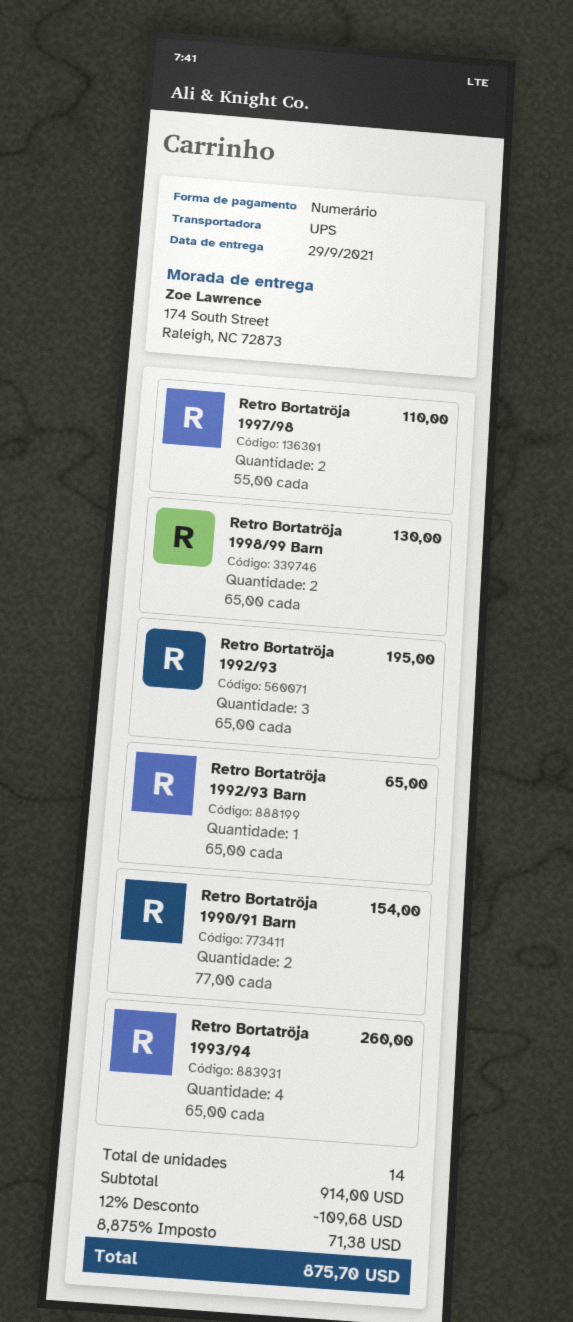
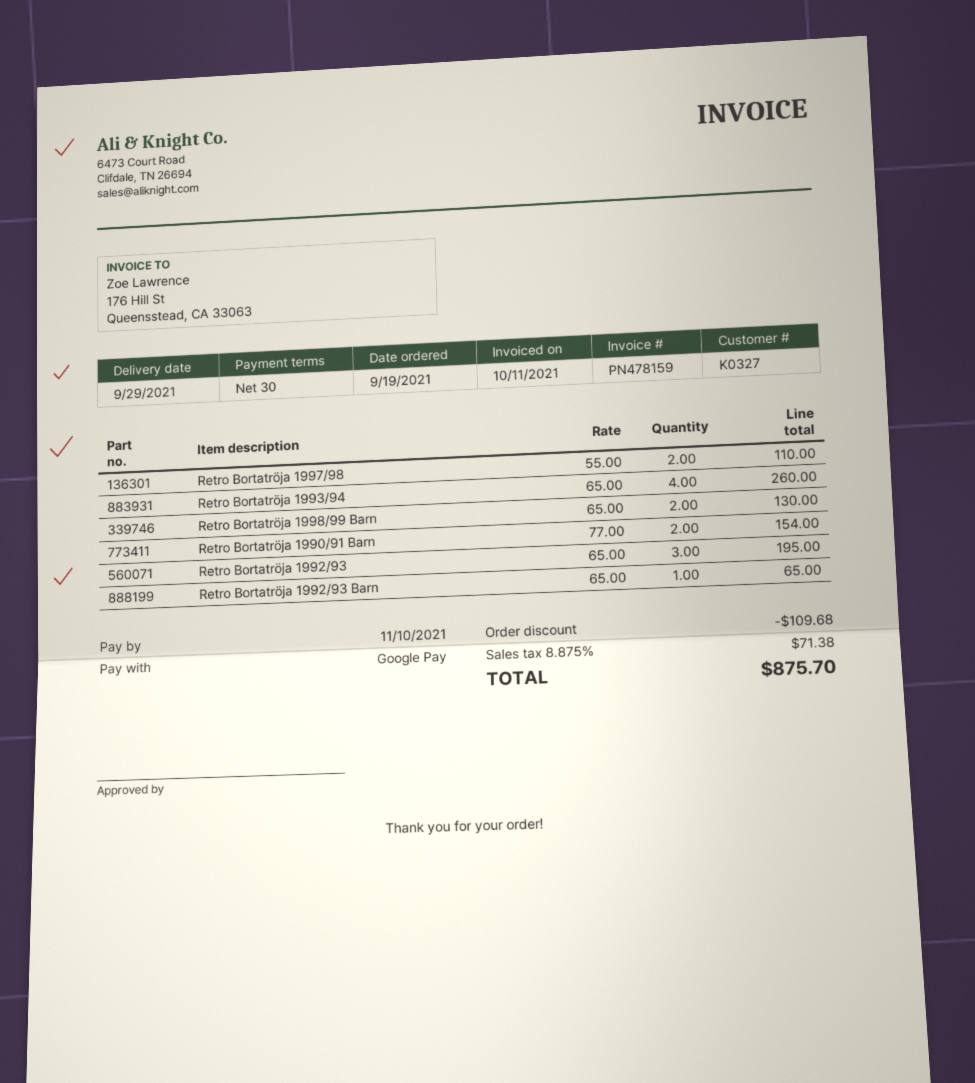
payment method: cash -> Google Pay

